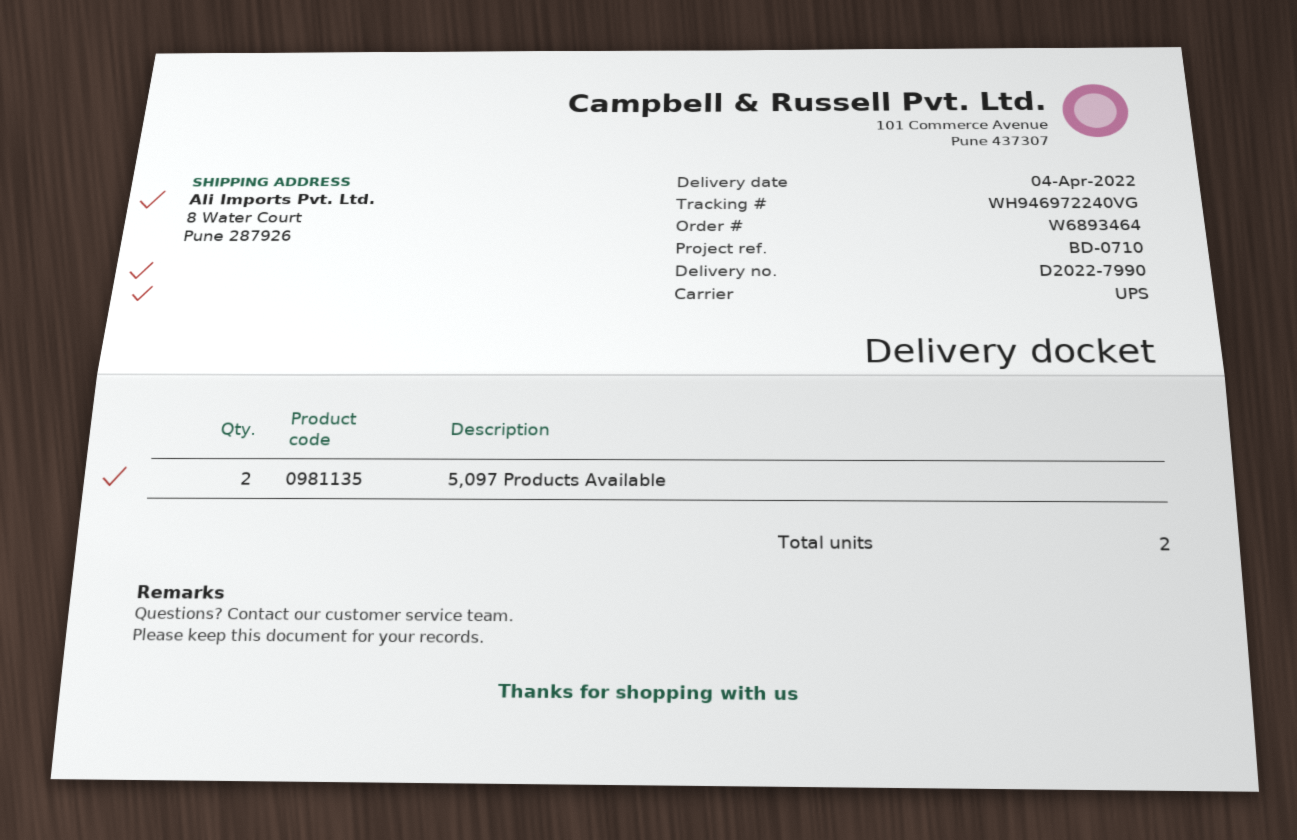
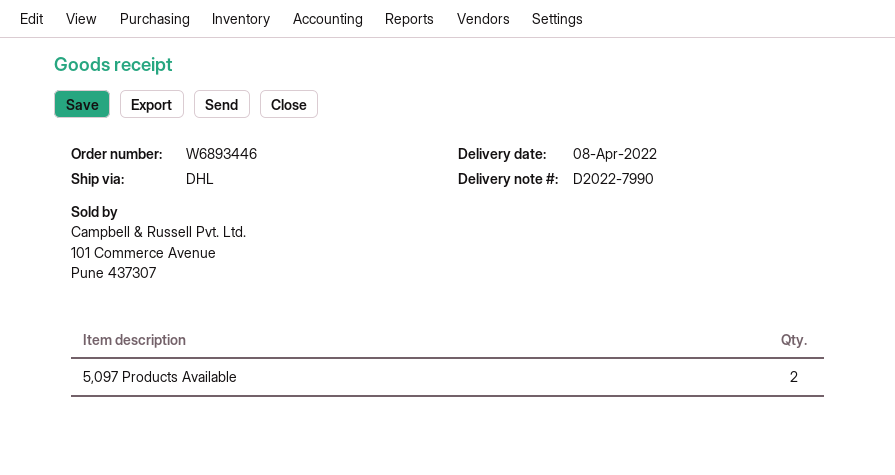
order number: W6893464 -> W6893446
delivery date: 2022-04-04 -> 2022-04-08
shipping method: UPS -> DHL

